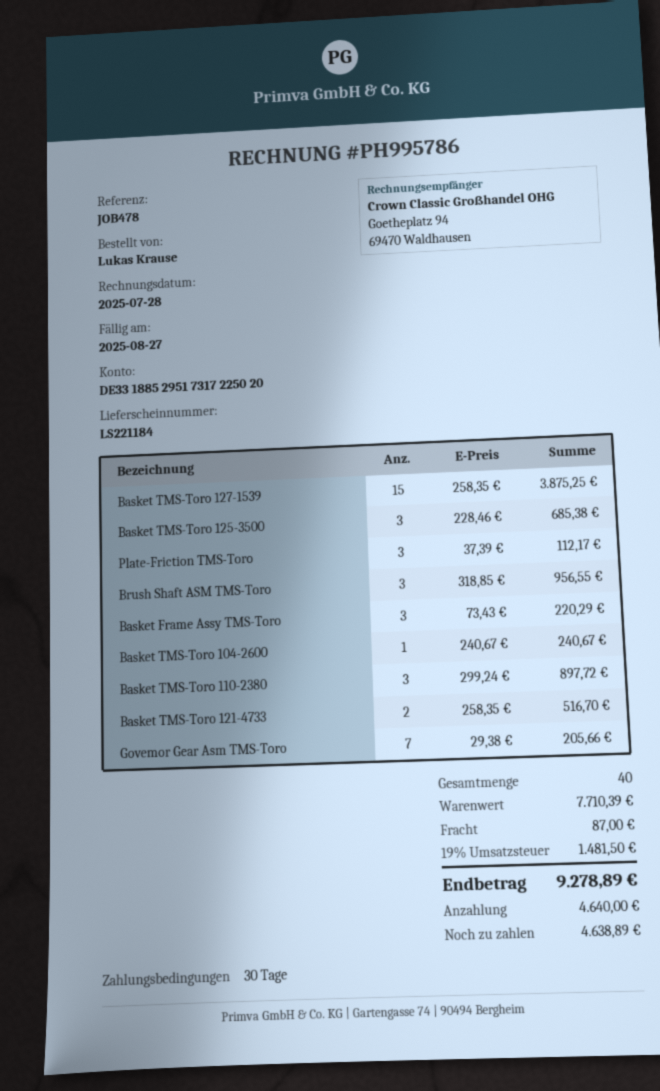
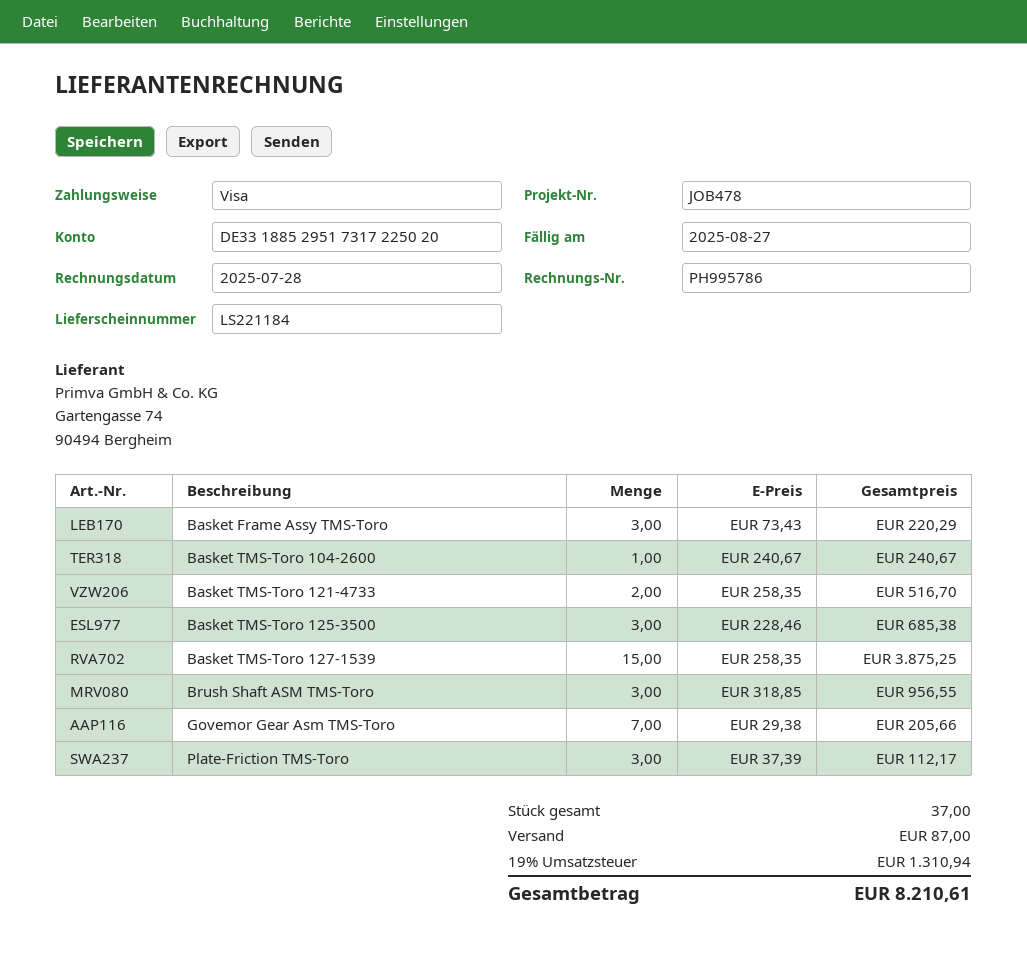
Basket TMS-Toro 110-2380: 3 x 299.24 = 897.72 -> none
total quantity: 40 -> 37
tax: 19% = 1481.50 -> 19% = 1310.94
total: 9278.89 -> 8210.61

